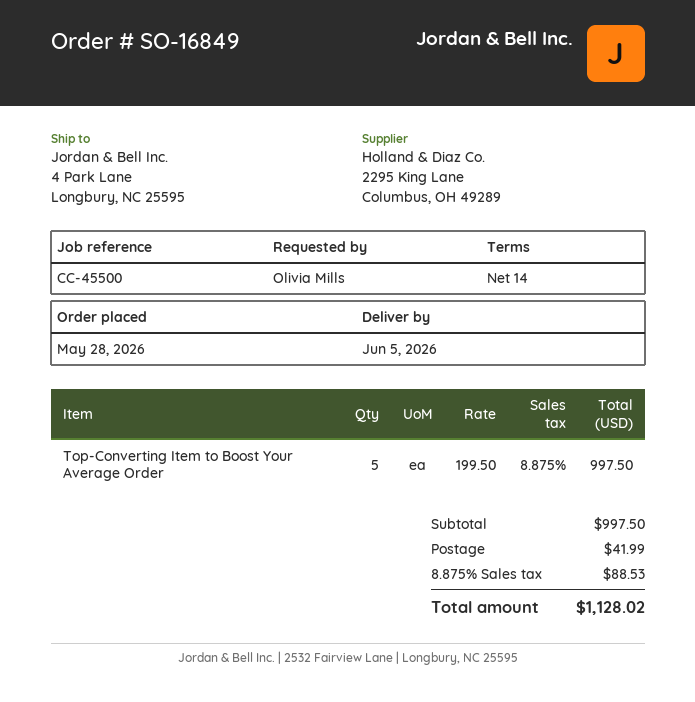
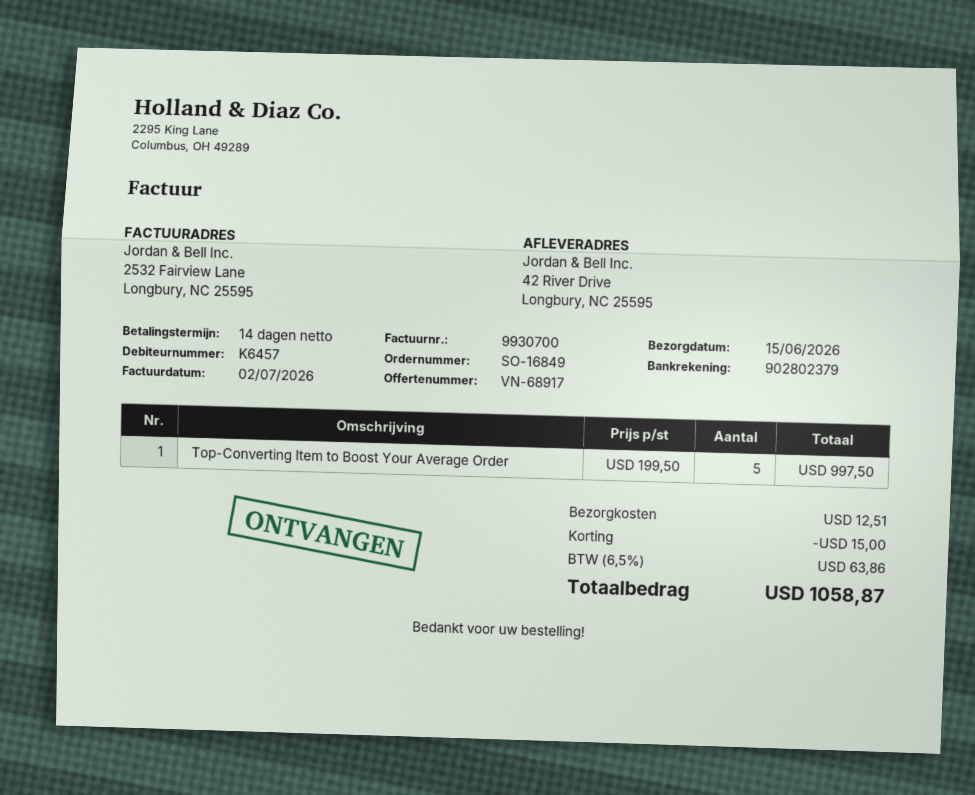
delivery date: 2026-06-05 -> 2026-06-15
ship to: 4 Park Lane, Longbury, NC 25595 -> 42 River Drive, Longbury, NC 25595
discount: none -> 15.00
shipping: 41.99 -> 12.51
tax: 8.875% = 88.53 -> 6.5% = 63.86
total: 1128.02 -> 1058.87

